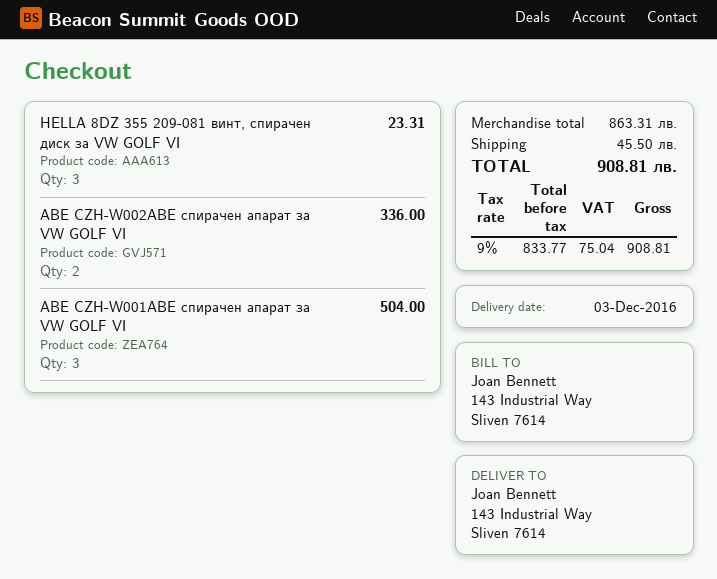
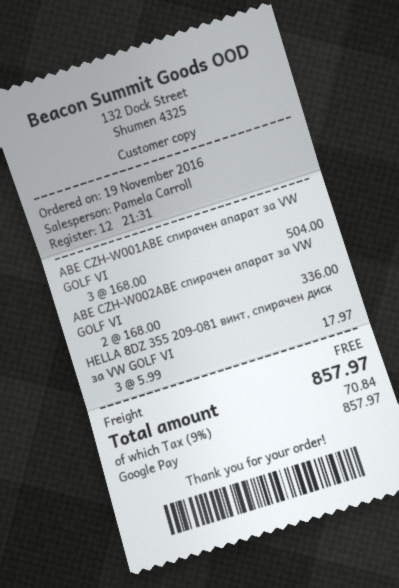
HELLA 8DZ 355 209-081 винт, спирачен диск за VW GOLF VI: 3 for 23.31 -> 3 for 17.97
shipping: 45.50 -> 0.00
tax: 9% = 75.04 -> 9% = 70.84
total: 908.81 -> 857.97

